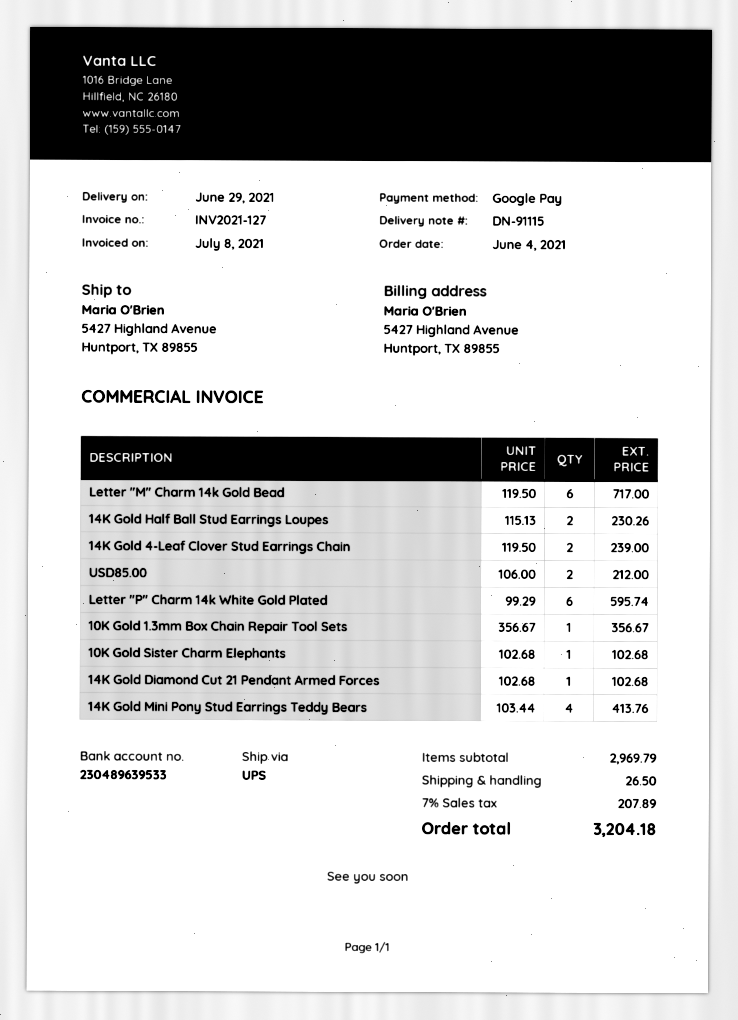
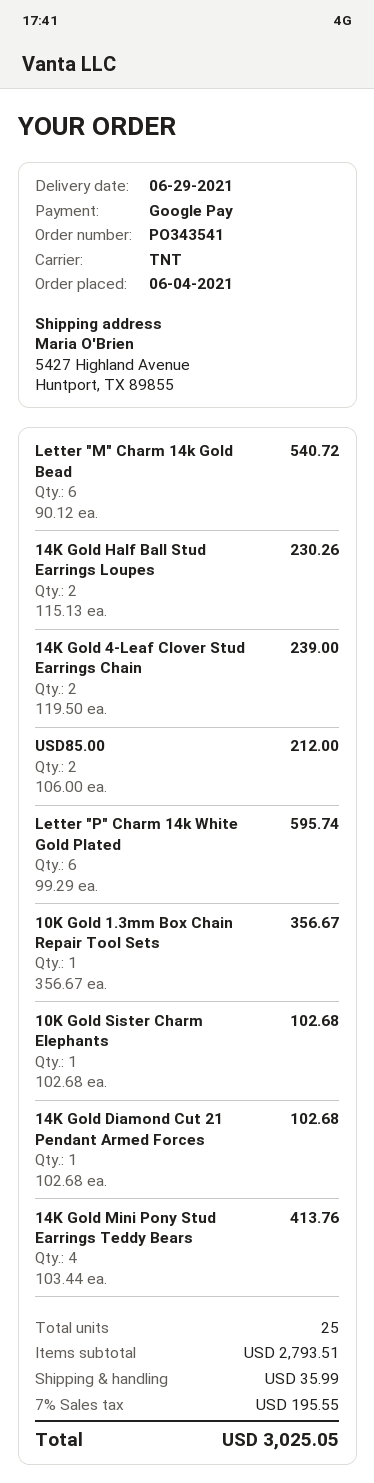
shipping method: UPS -> TNT
Letter "M" Charm 14k Gold Bead: 6 x 119.50 = 717.00 -> 6 x 90.12 = 540.72
subtotal: 2969.79 -> 2793.51
shipping: 26.50 -> 35.99
tax: 7% = 207.89 -> 7% = 195.55
total: 3204.18 -> 3025.05

